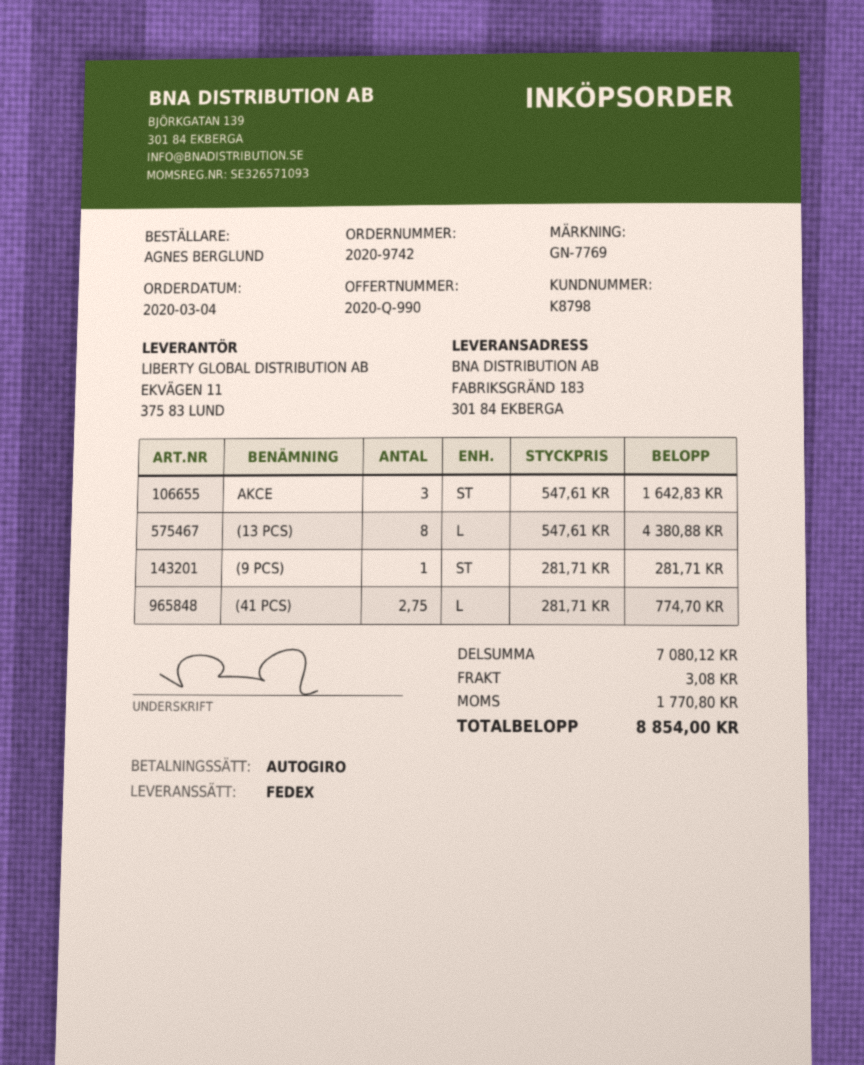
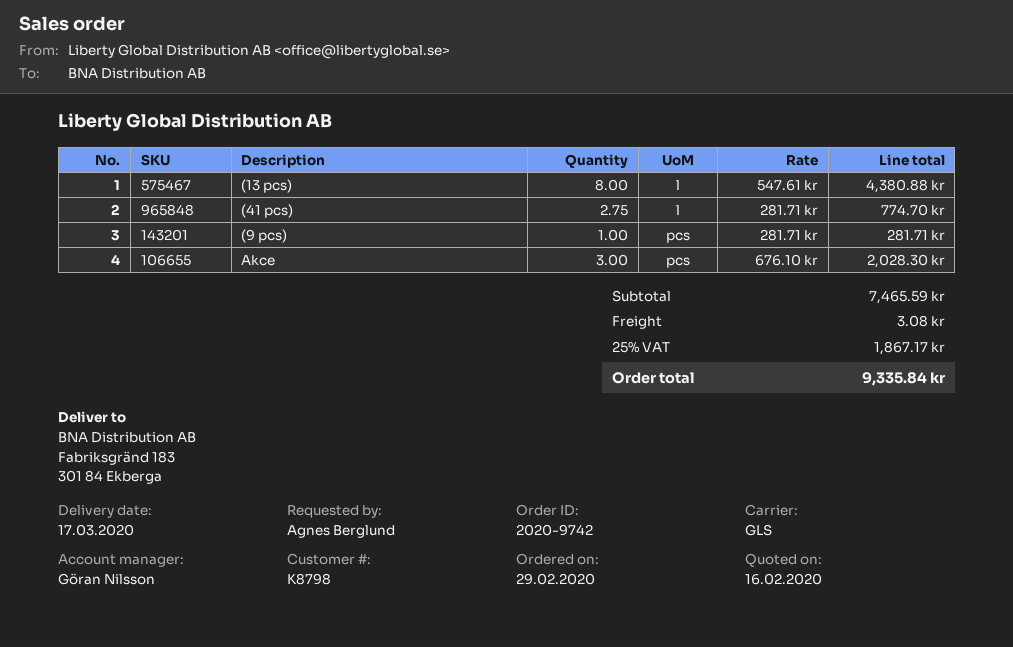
order date: 2020-03-04 -> 2020-02-29
shipping method: FedEx -> GLS
AKCE: 3 x 547.61 = 1642.83 -> 3 x 676.10 = 2028.30
subtotal: 7080.12 -> 7465.59
tax: 1770.80 -> 1867.17
total: 8854.00 -> 9335.84

